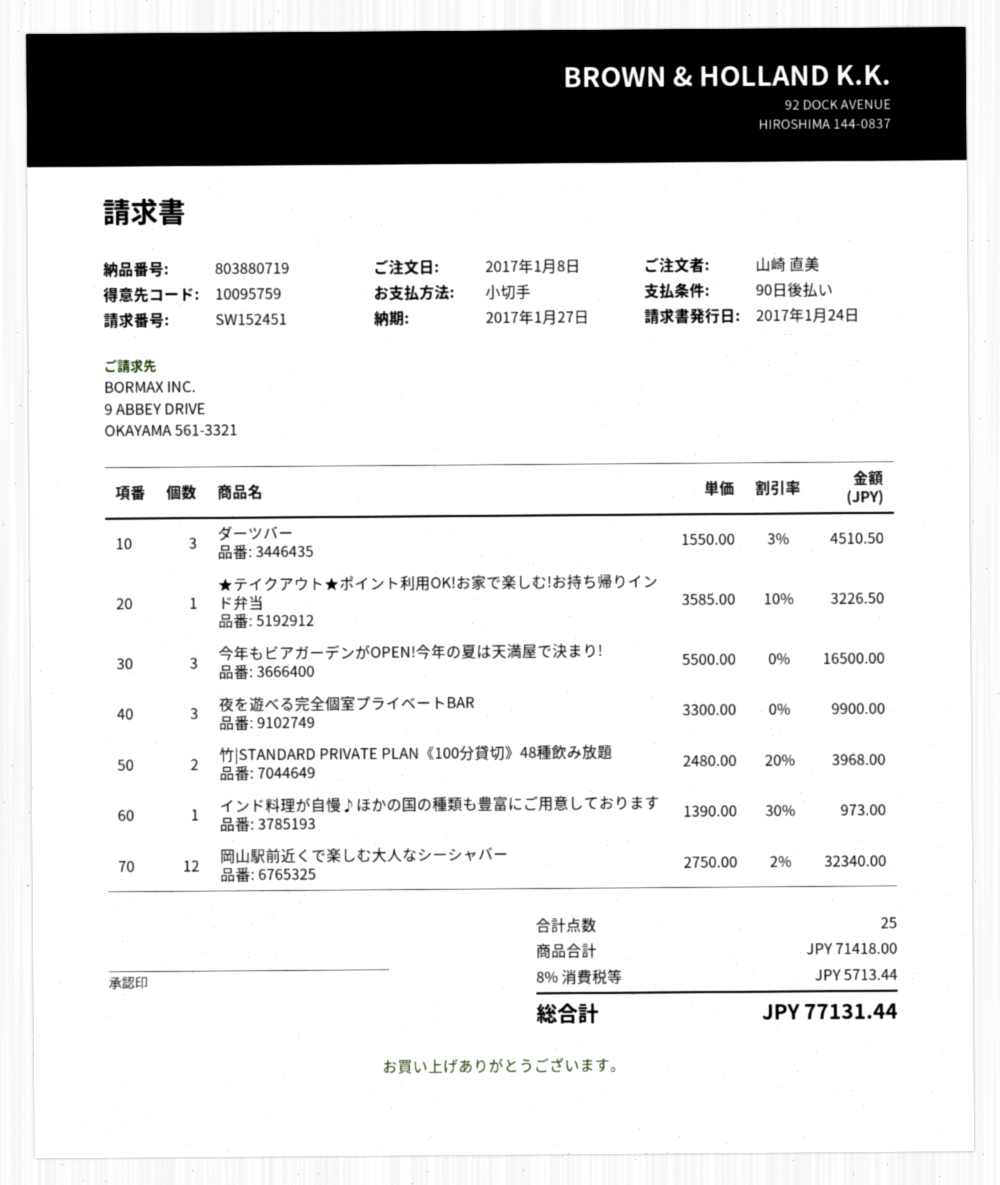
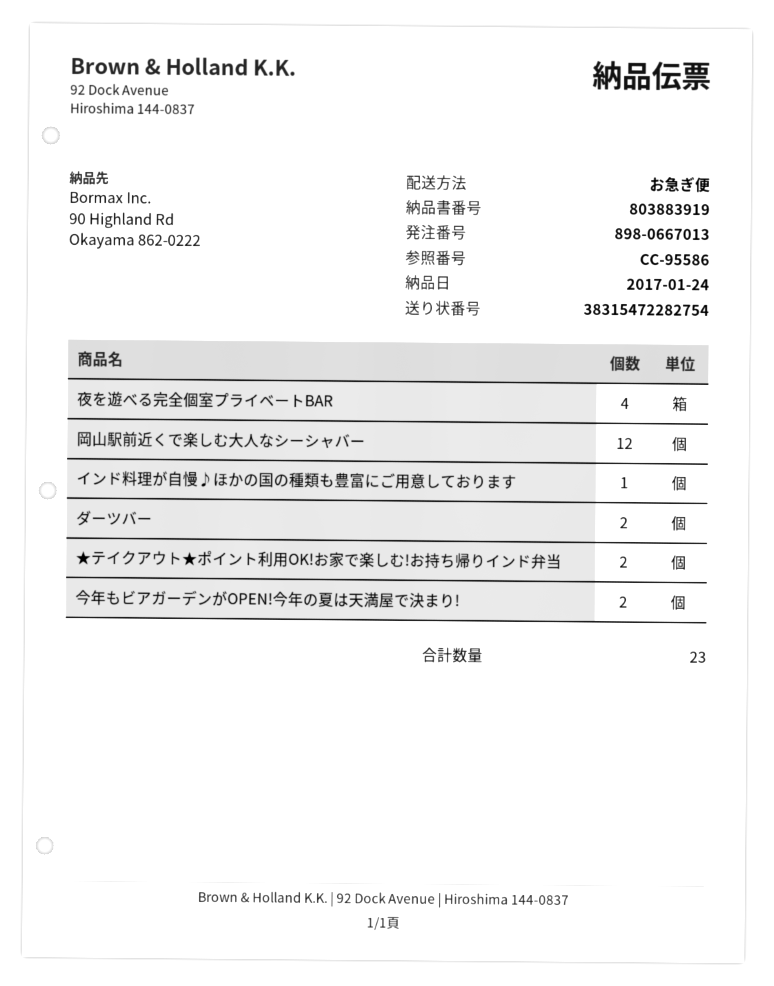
delivery note number: 803880719 -> 803883919
delivery date: 2017-01-27 -> 2017-01-24
ダーツバー: 3 -> 2
★テイクアウト★ポイント利用OK!お家で楽しむ!お持ち帰りインド弁当: 1 -> 2
今年もビアガーデンがOPEN!今年の夏は天満屋で決まり!: 3 -> 2
夜を遊べる完全個室プライベートBAR: 3 -> 4
竹|STANDARD PRIVATE PLAN《100分貸切》48種飲み放題: 2 -> none
total quantity: 25 -> 23

